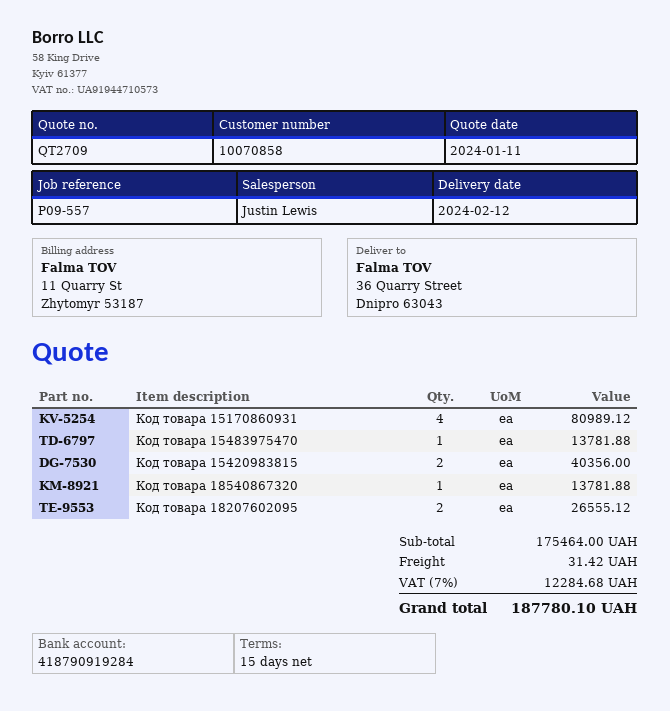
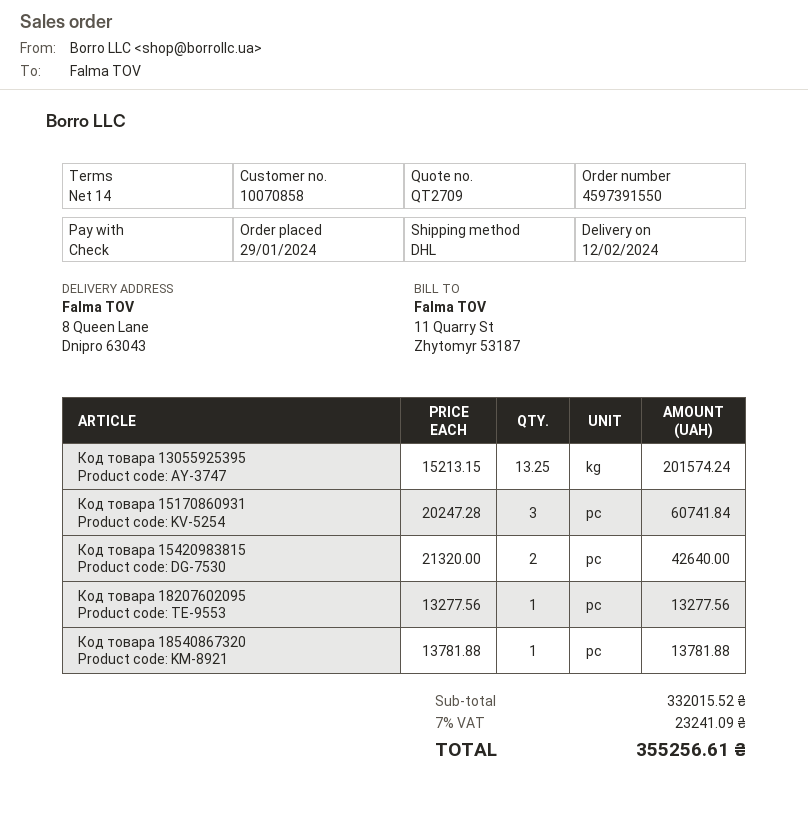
payment terms: 15 days -> 14 days
ship to: 36 Quarry Street, Dnipro 63043 -> 8 Queen Lane, Dnipro 63043
Код товара 15170860931: 4 for 80989.12 -> 3 for 60741.84
Код товара 15483975470: 1 for 13781.88 -> none
Код товара 15420983815: 2 for 40356.00 -> 2 for 42640.00
Код товара 18207602095: 2 for 26555.12 -> 1 for 13277.56
Код товара 13055925395: none -> 13.25 for 201574.24
subtotal: 175464.00 -> 332015.52
shipping: 31.42 -> none
tax: 7% = 12284.68 -> 7% = 23241.09
total: 187780.10 -> 355256.61

